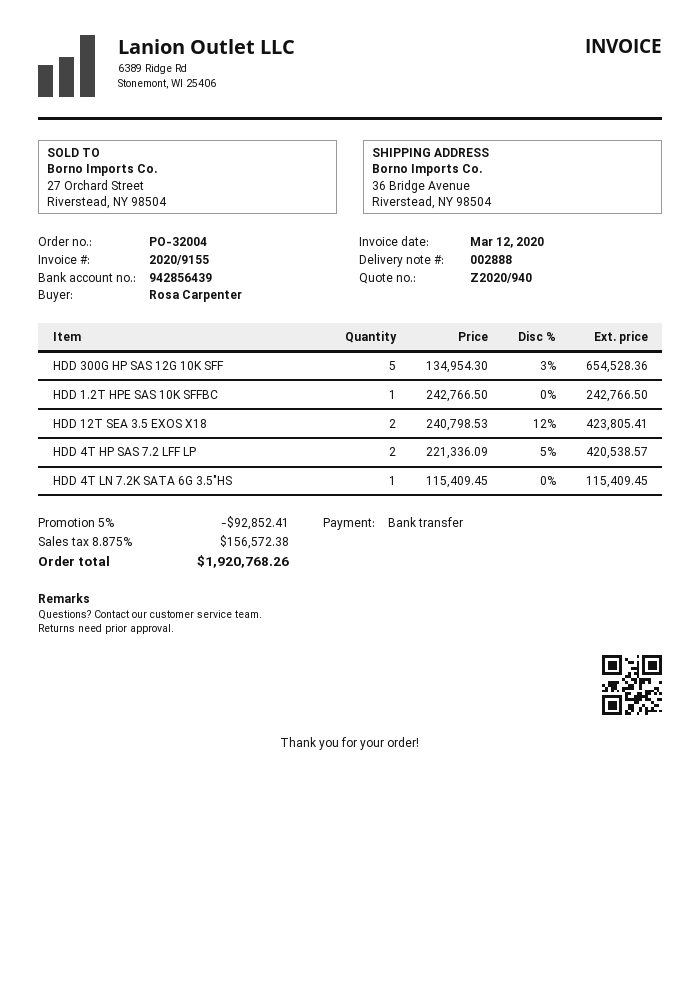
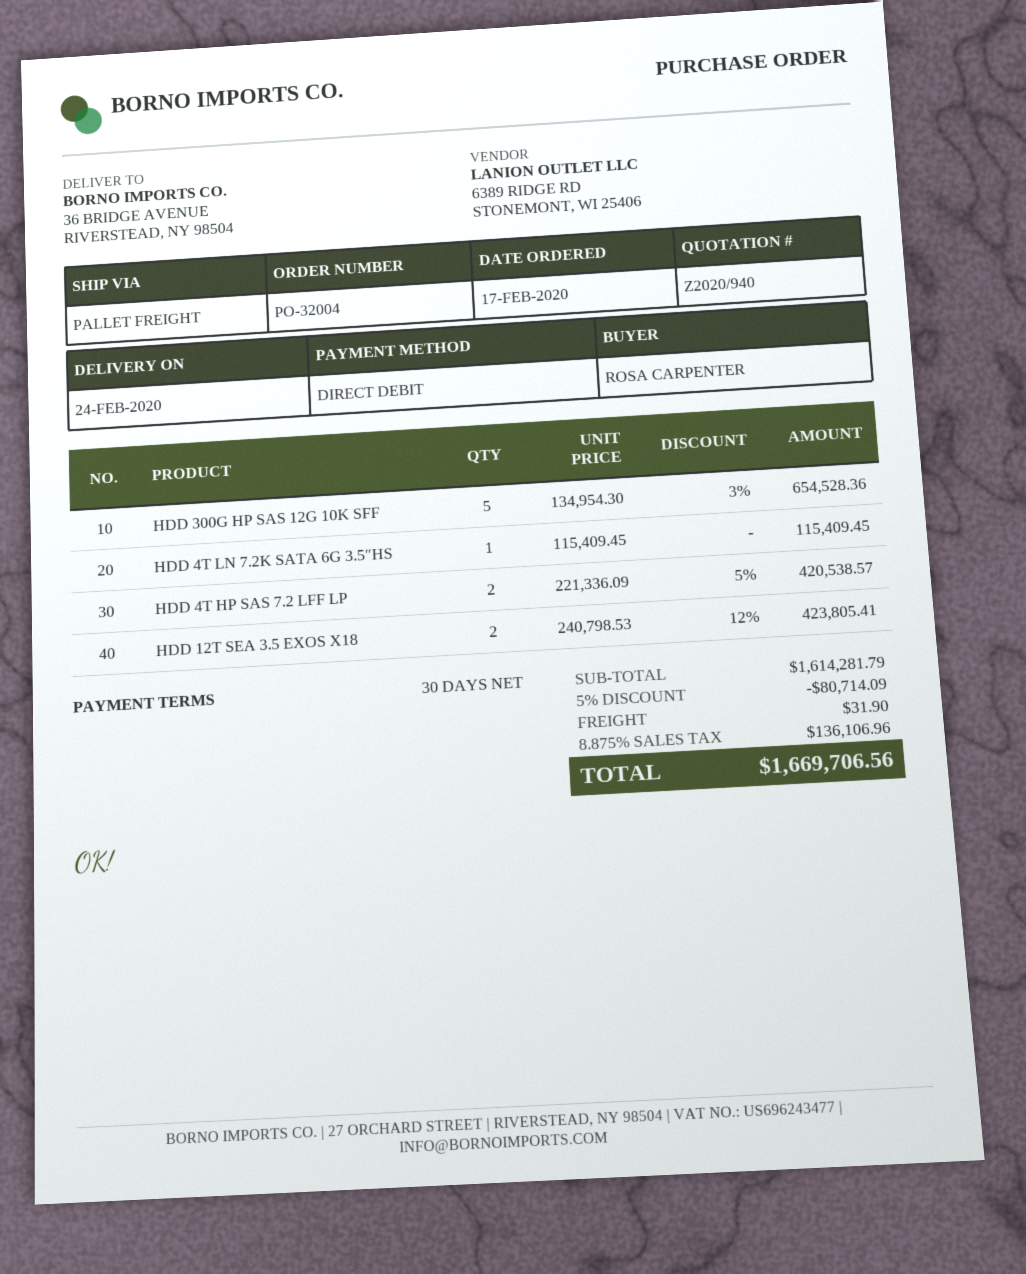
payment method: bank transfer -> direct debit
HDD 1.2T HPE SAS 10K SFFBC: 1 x 242766.50 = 242766.50 -> none
discount: 5% = 92852.41 -> 5% = 80714.09
shipping: none -> 31.90
tax: 8.875% = 156572.38 -> 8.875% = 136106.96
total: 1920768.26 -> 1669706.56

